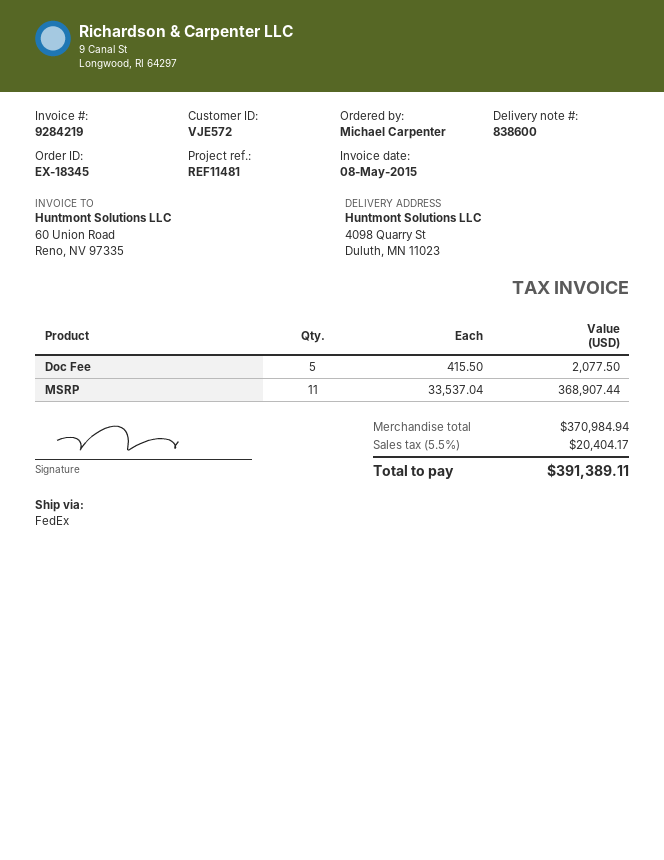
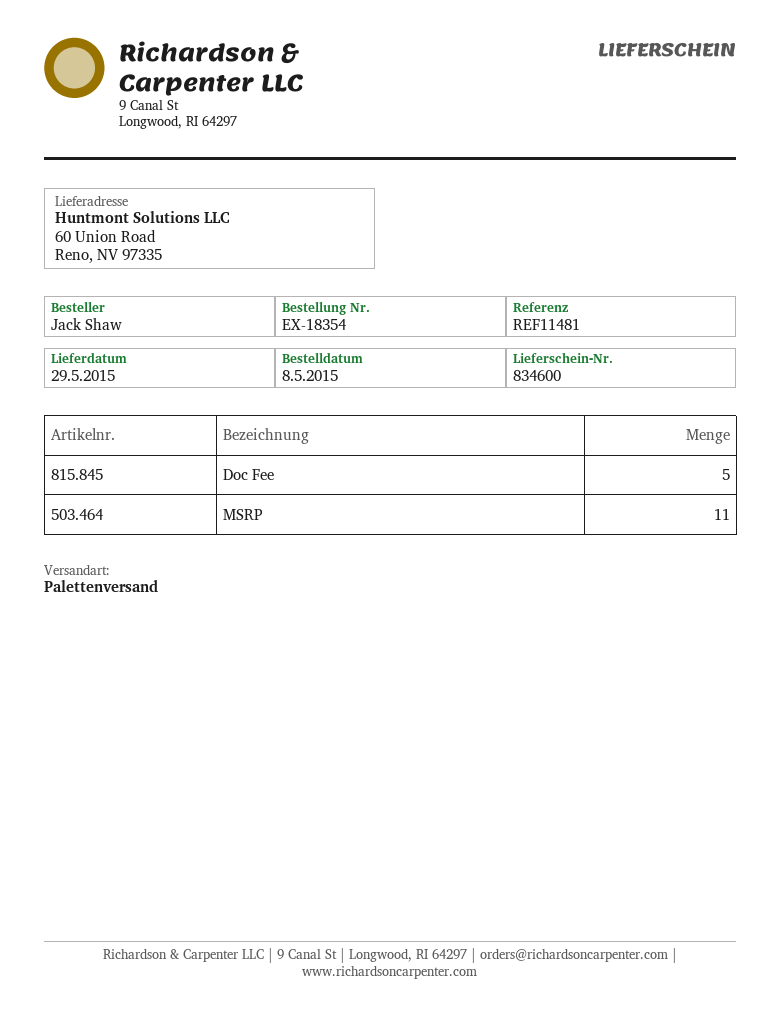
order number: EX-18345 -> EX-18354
delivery note number: 838600 -> 834600
ordered by: Michael Carpenter -> Jack Shaw
shipping method: FedEx -> pallet freight
ship to: 4098 Quarry St, Duluth, MN 11023 -> 60 Union Road, Reno, NV 97335

